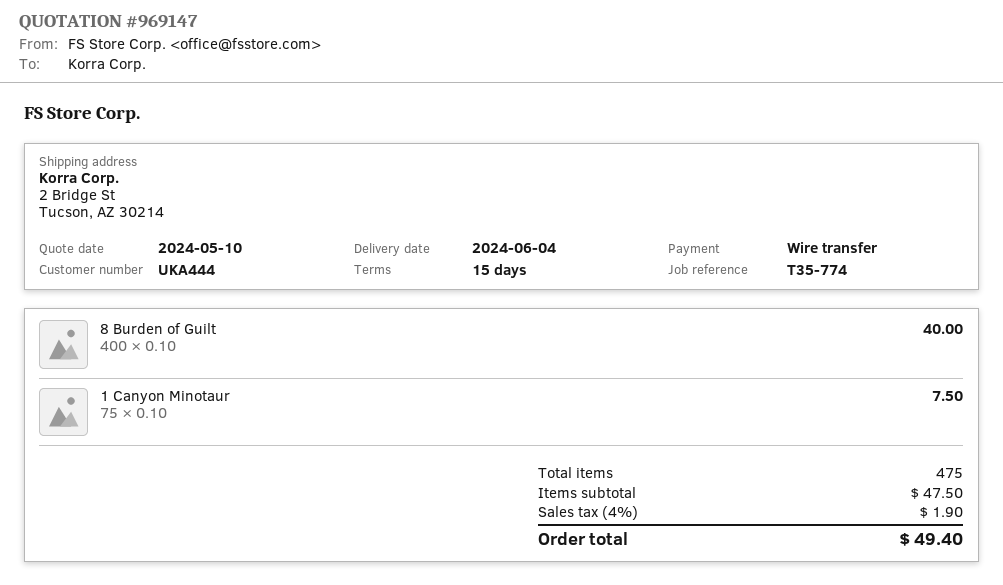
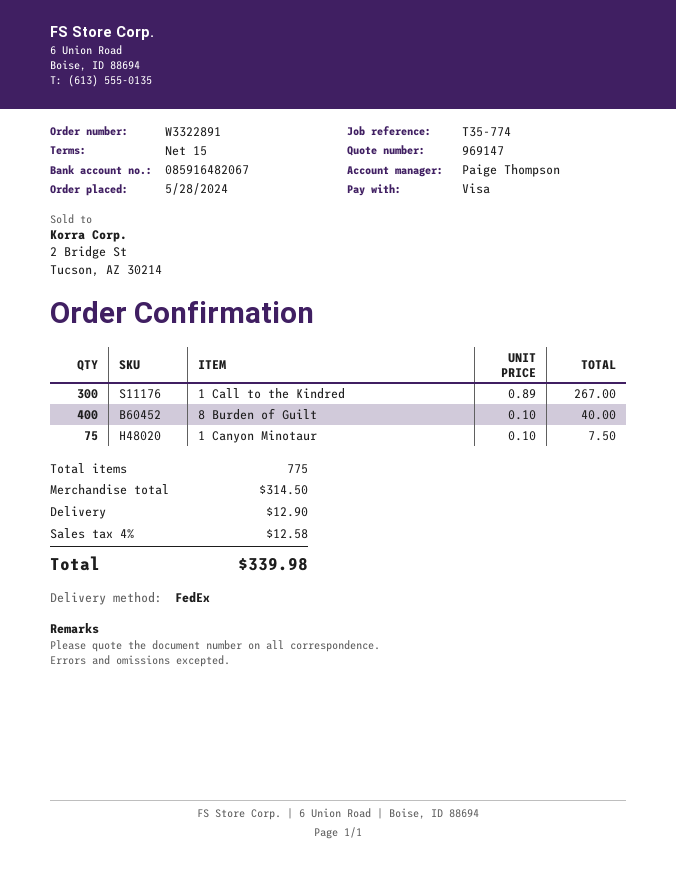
payment method: bank transfer -> Visa
1 Call to the Kindred: none -> 300 x 0.89 = 267.00
total quantity: 475 -> 775
subtotal: 47.50 -> 314.50
shipping: none -> 12.90
tax: 4% = 1.90 -> 4% = 12.58
total: 49.40 -> 339.98

